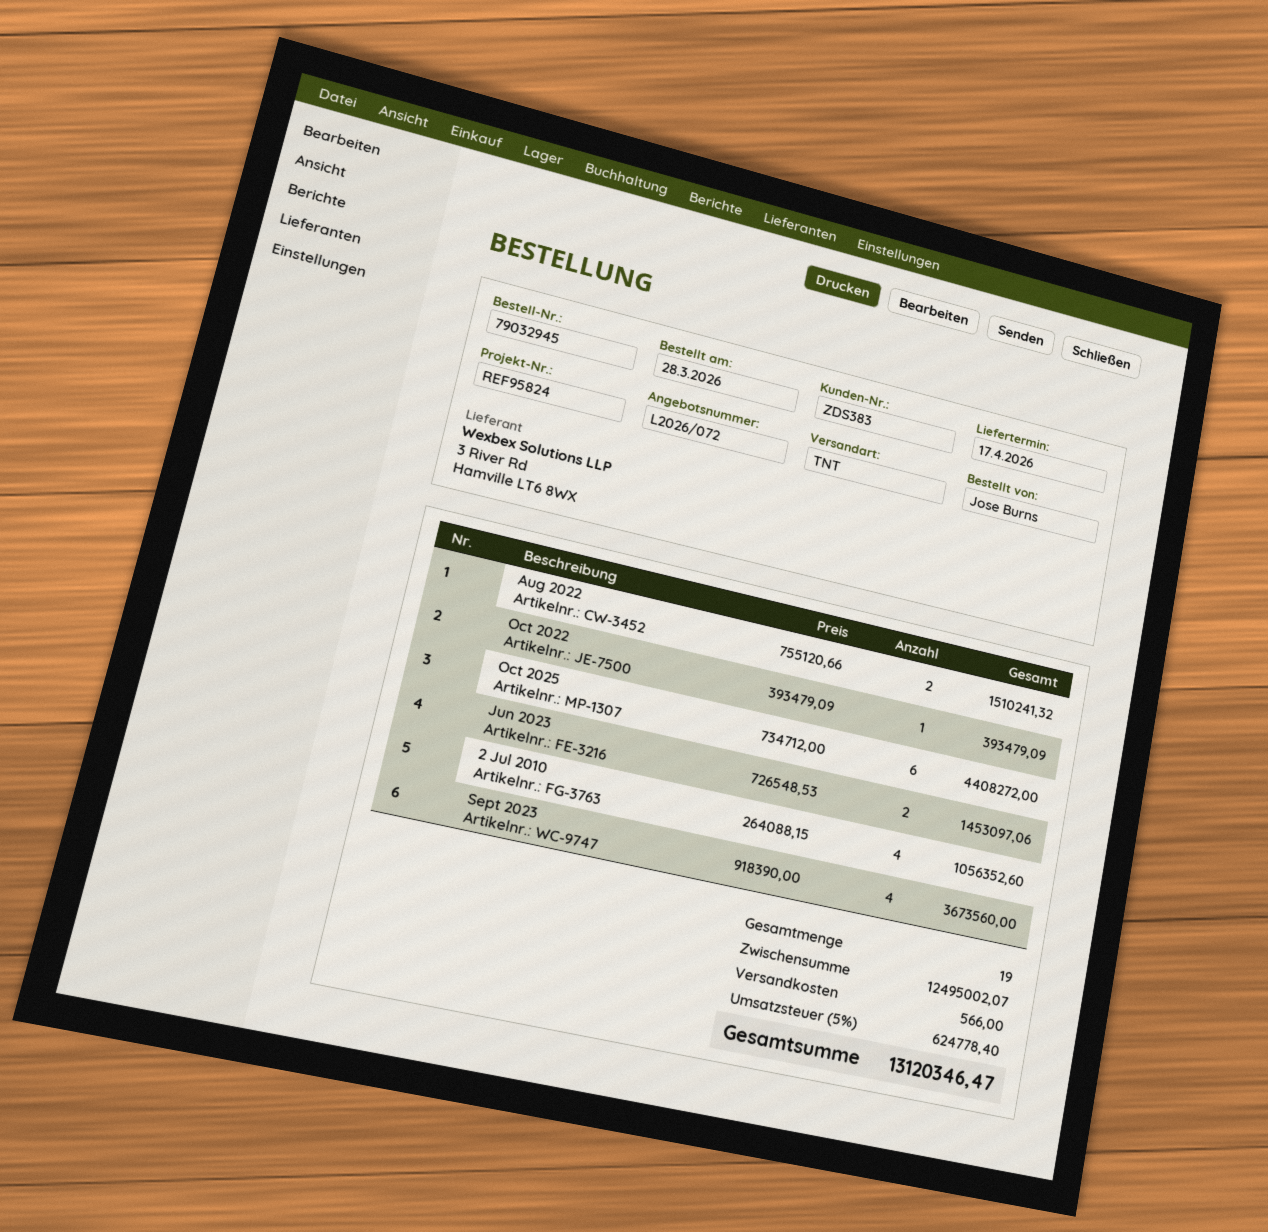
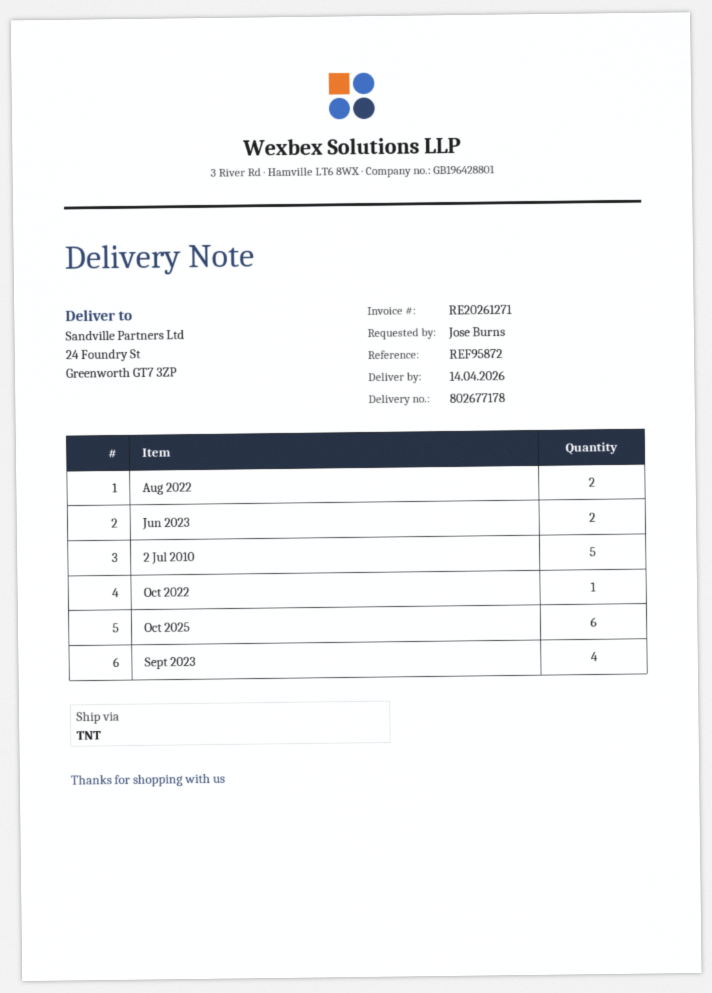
delivery date: 2026-04-17 -> 2026-04-14
reference: REF95824 -> REF95872
2 Jul 2010: 4 -> 5

